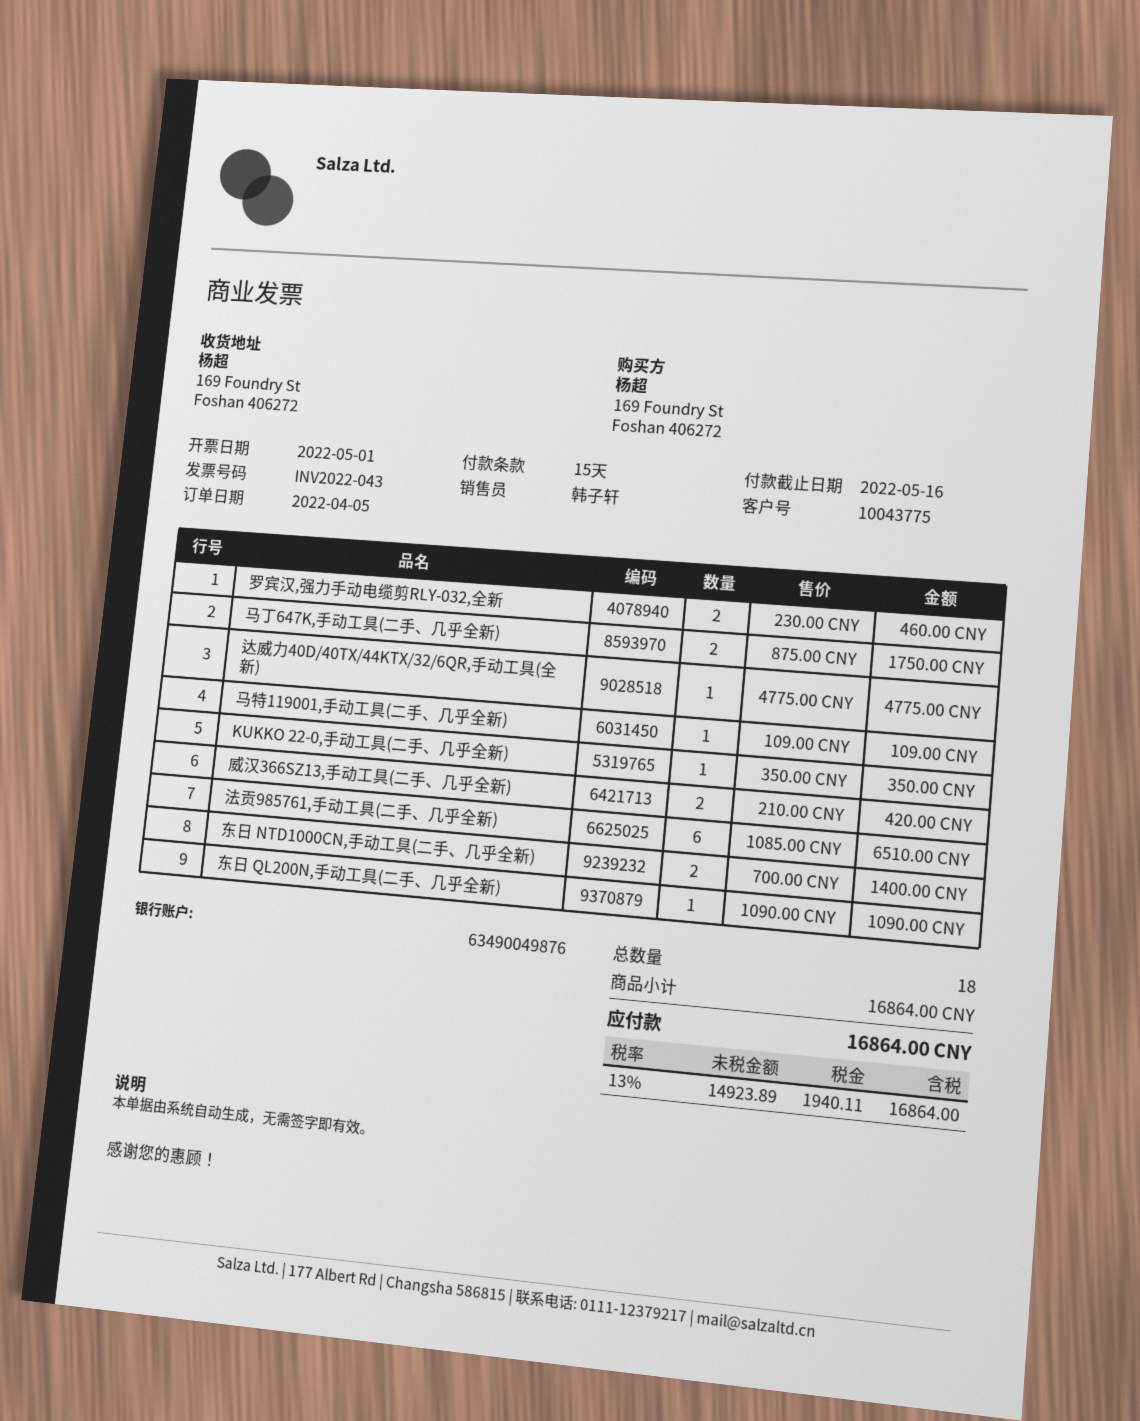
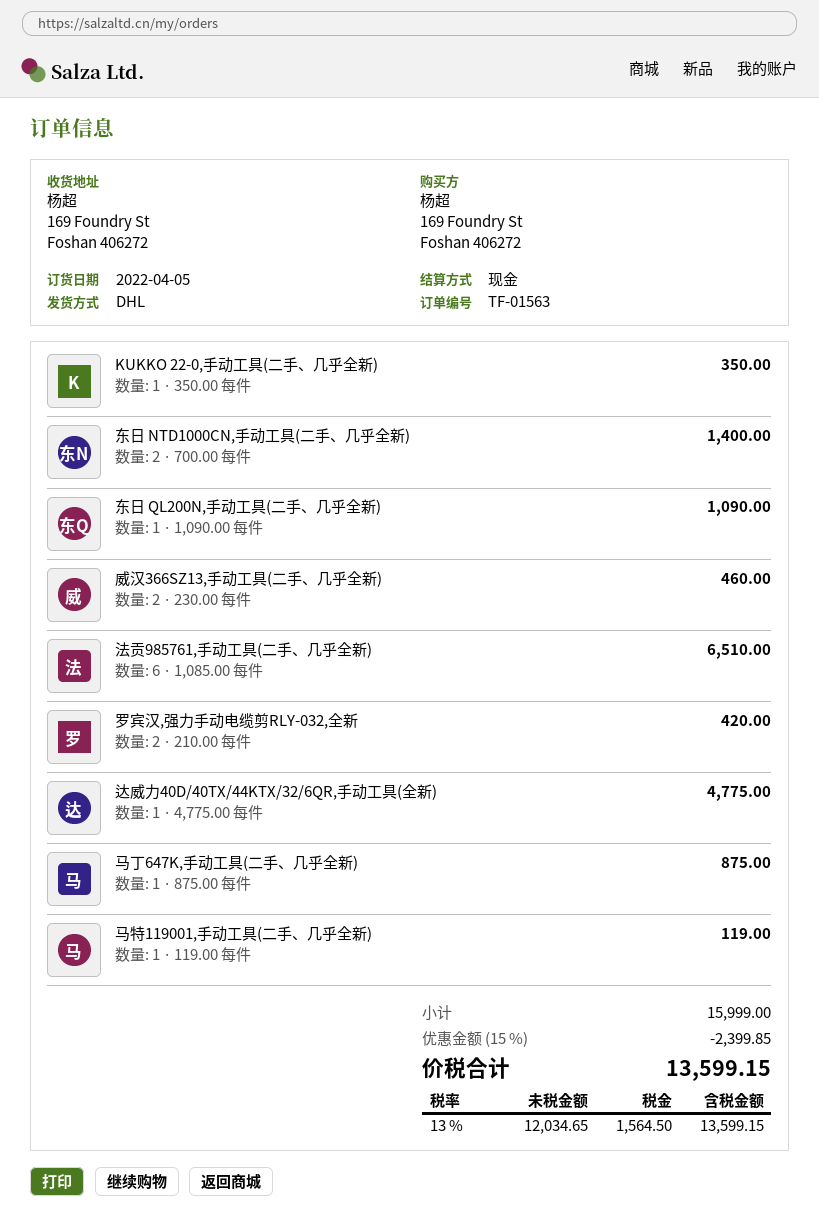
罗宾汉,强力手动电缆剪RLY-032,全新: 2 x 230.00 = 460.00 -> 2 x 210.00 = 420.00
马丁647K,手动工具(二手、几乎全新): 2 x 875.00 = 1750.00 -> 1 x 875.00 = 875.00
马特119001,手动工具(二手、几乎全新): 1 x 109.00 = 109.00 -> 1 x 119.00 = 119.00
威汉366SZ13,手动工具(二手、几乎全新): 2 x 210.00 = 420.00 -> 2 x 230.00 = 460.00
subtotal: 16864.00 -> 15999.00
discount: none -> 15% = 2399.85
net: 14923.89 -> 12034.65
tax: 13% = 1940.11 -> 13% = 1564.50
total: 16864.00 -> 13599.15

